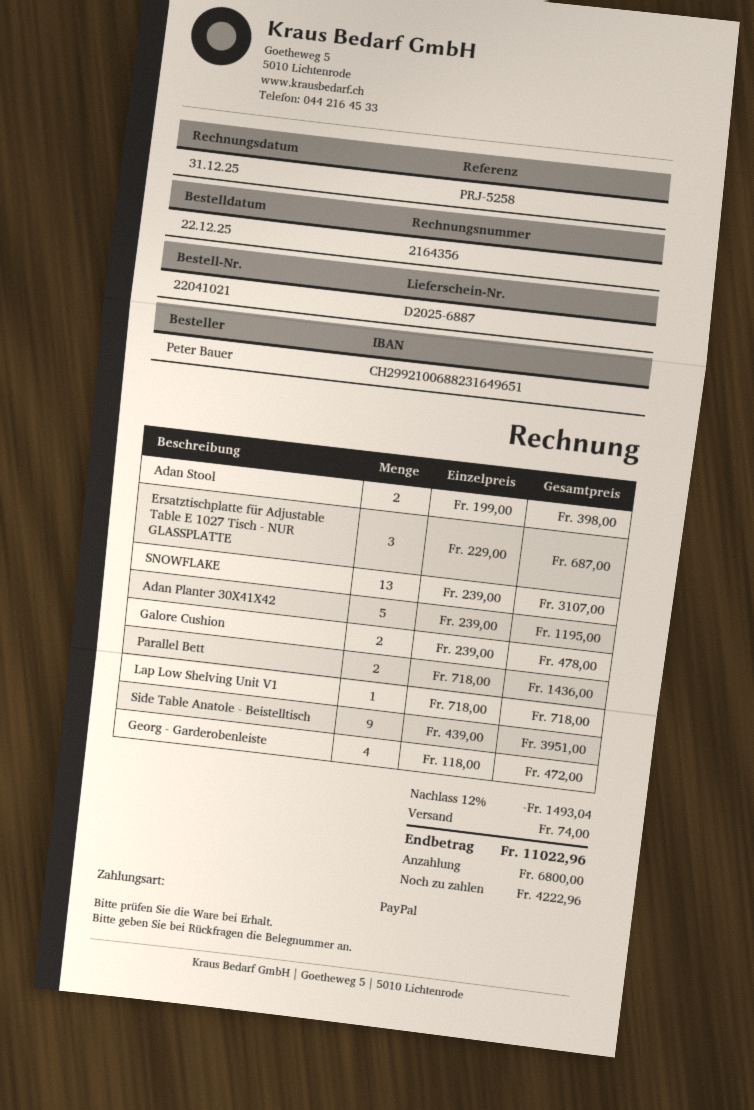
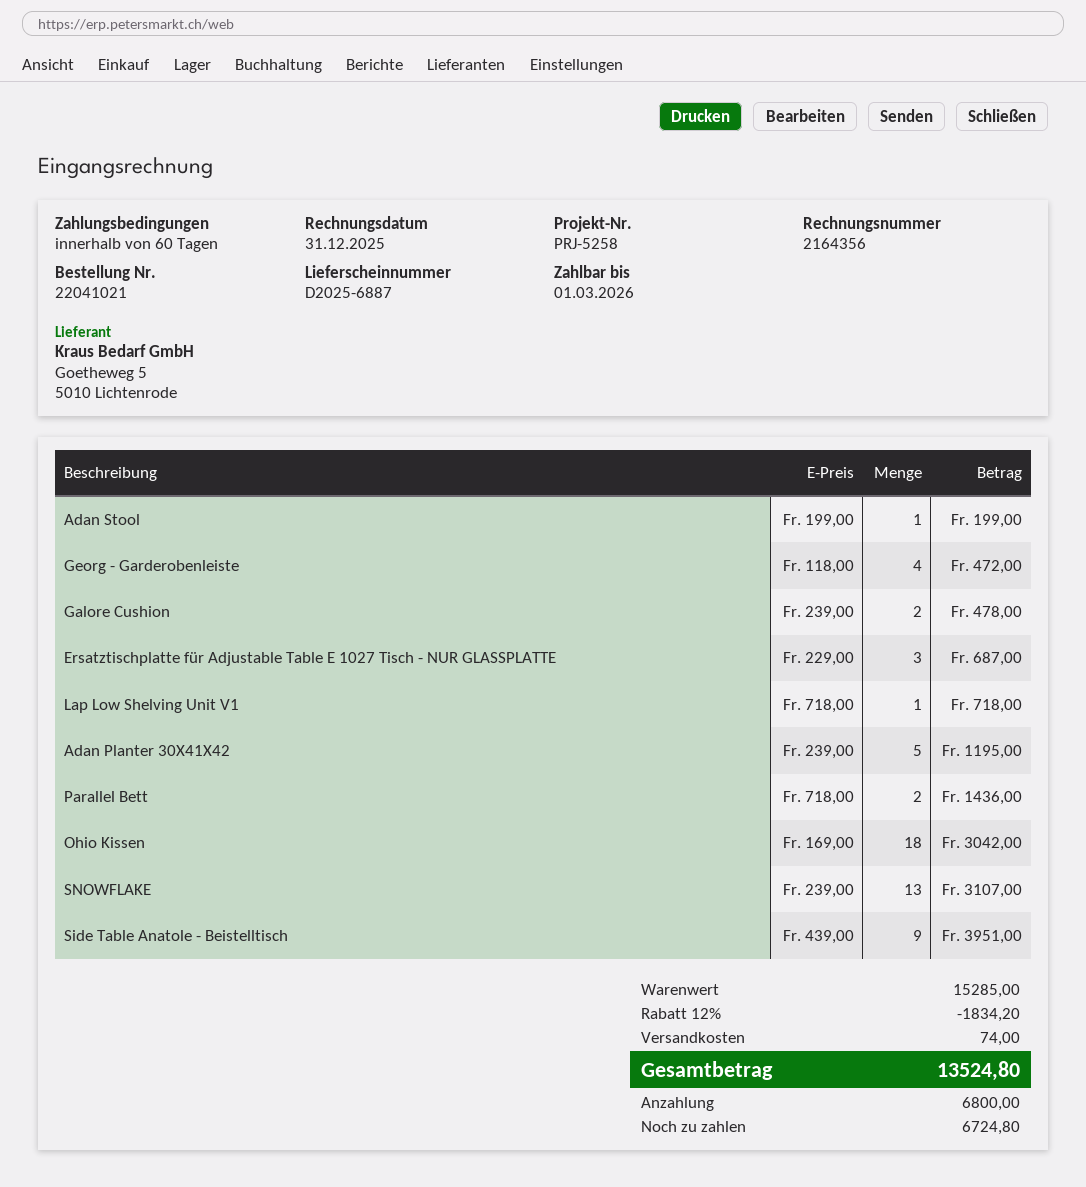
Adan Stool: 2 x 199.00 = 398.00 -> 1 x 199.00 = 199.00
Ohio Kissen: none -> 18 x 169.00 = 3042.00
discount: 12% = 1493.04 -> 12% = 1834.20
total: 11022.96 -> 13524.80
balance: 4222.96 -> 6724.80

